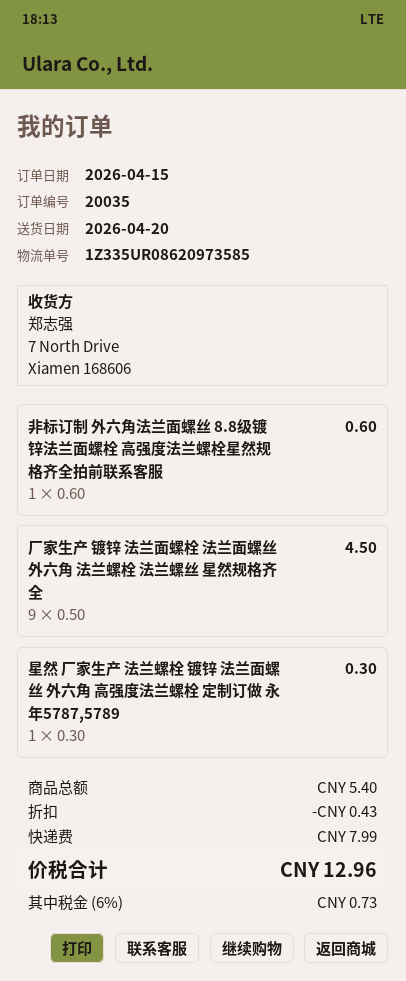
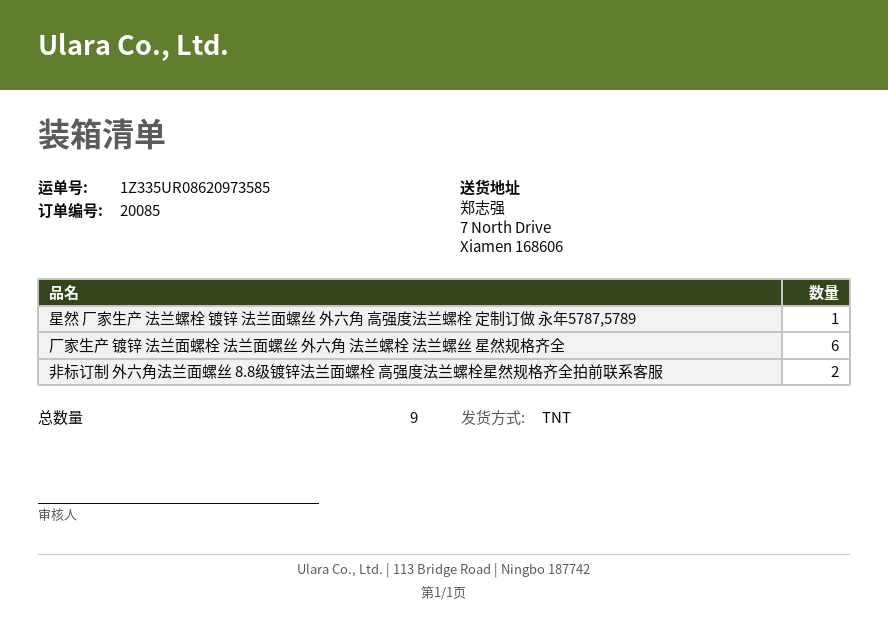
order number: 20035 -> 20085
非标订制 外六角法兰面螺丝 8.8级镀锌法兰面螺栓 高强度法兰螺栓星然规格齐全拍前联系客服: 1 -> 2
厂家生产 镀锌 法兰面螺栓 法兰面螺丝 外六角 法兰螺栓 法兰螺丝 星然规格齐全: 9 -> 6

